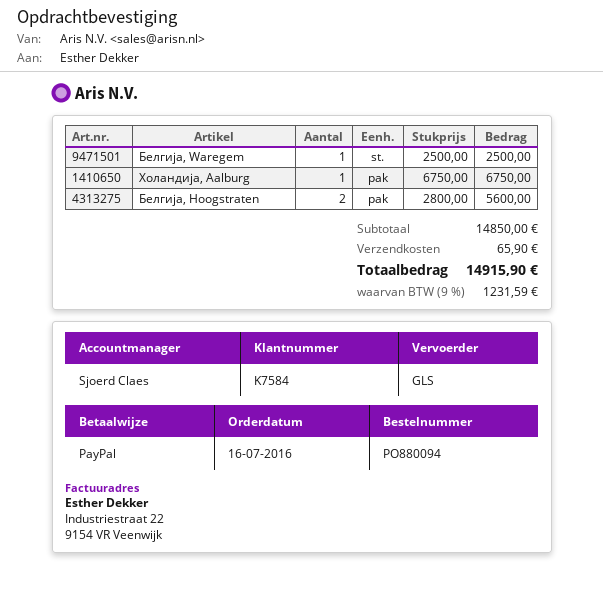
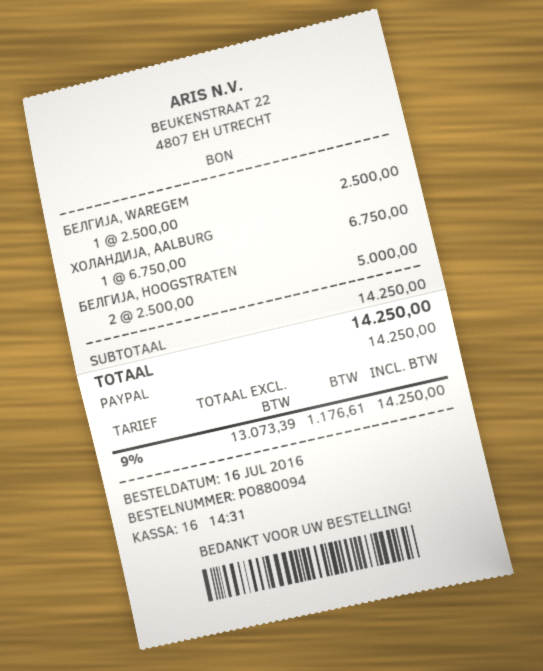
Белгија, Hoogstraten: 2 x 2800.00 = 5600.00 -> 2 x 2500.00 = 5000.00
subtotal: 14850.00 -> 14250.00
shipping: 65.90 -> none
tax: 9% = 1231.59 -> 9% = 1176.61
total: 14915.90 -> 14250.00

